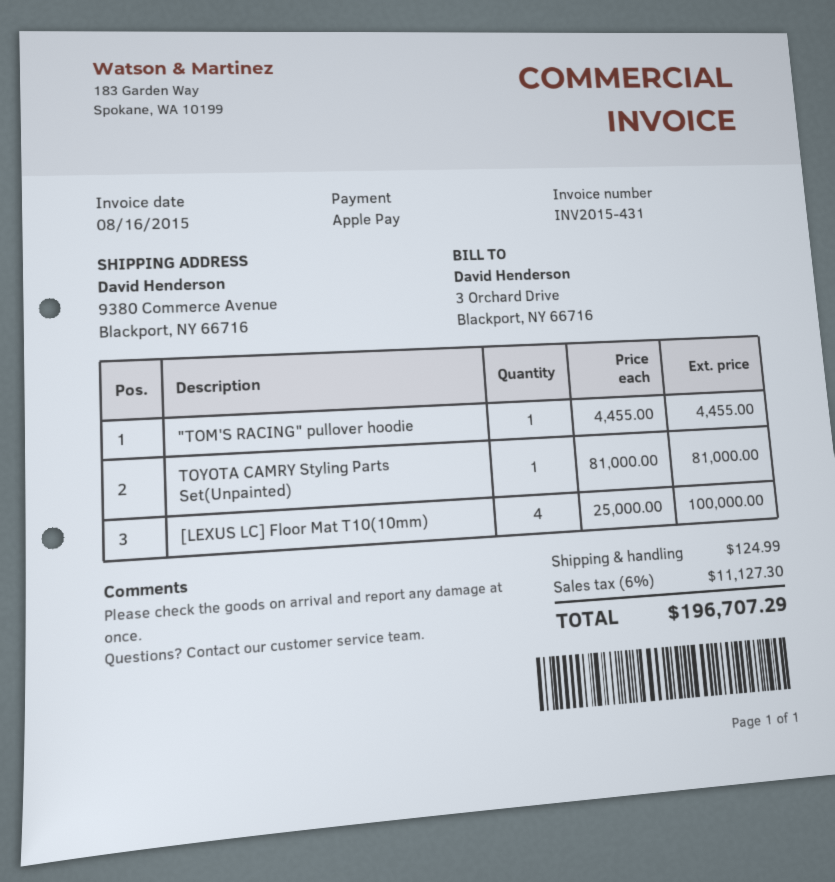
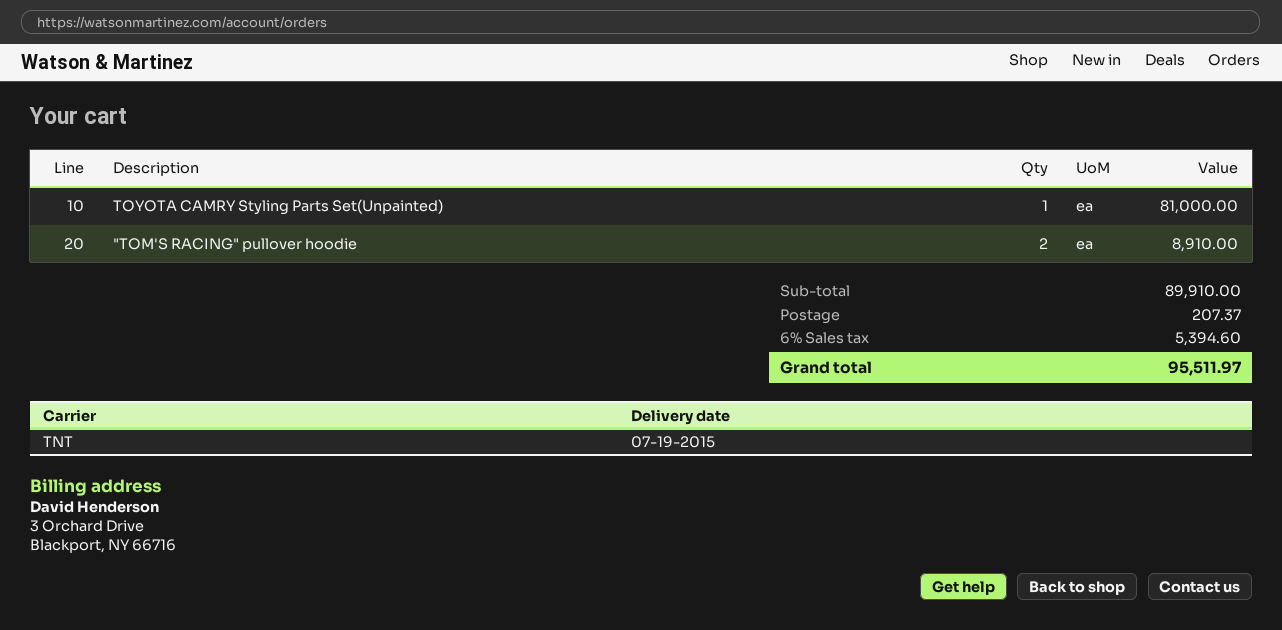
"TOM'S RACING" pullover hoodie: 1 for 4455.00 -> 2 for 8910.00
[LEXUS LC] Floor Mat T10(10mm): 4 for 100000.00 -> none
shipping: 124.99 -> 207.37
tax: 6% = 11127.30 -> 6% = 5394.60
total: 196707.29 -> 95511.97

